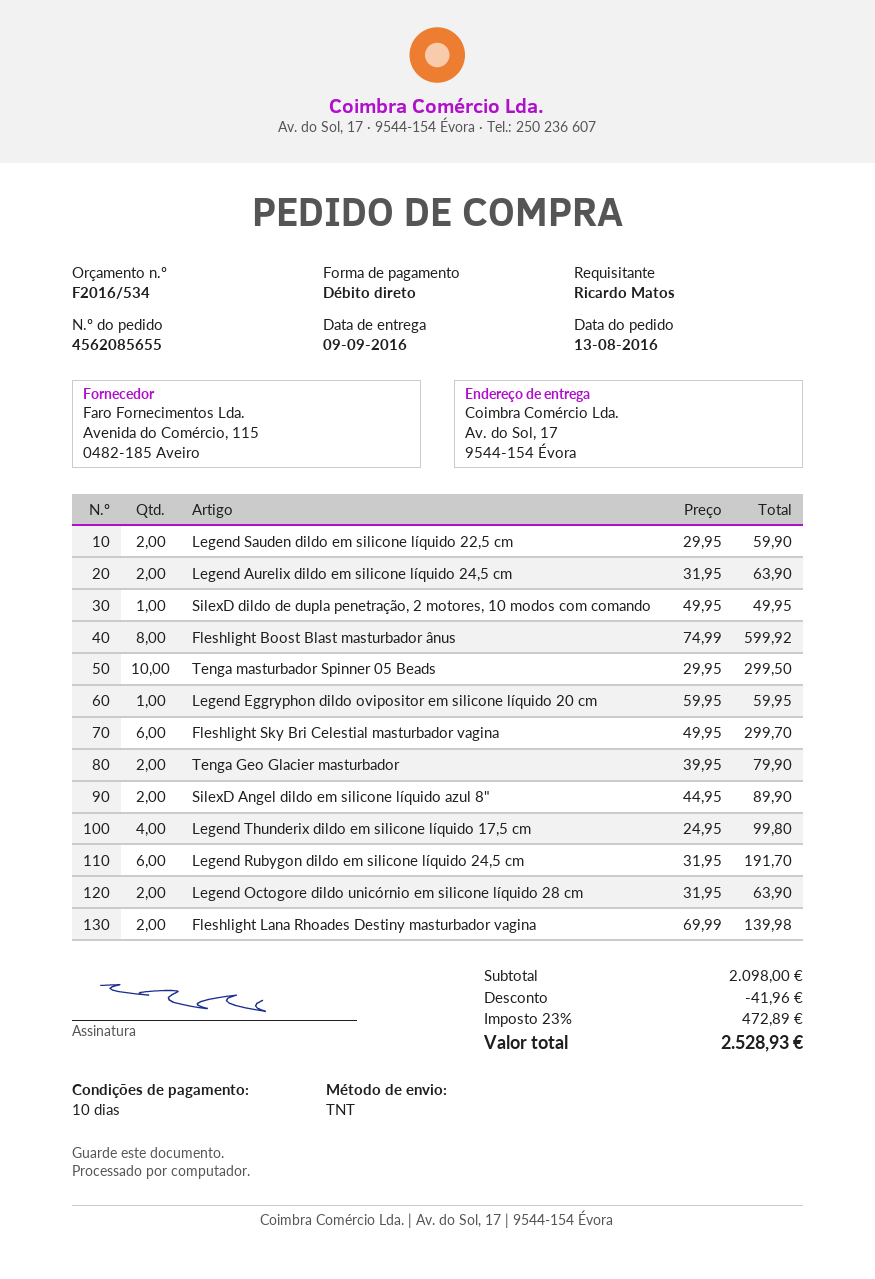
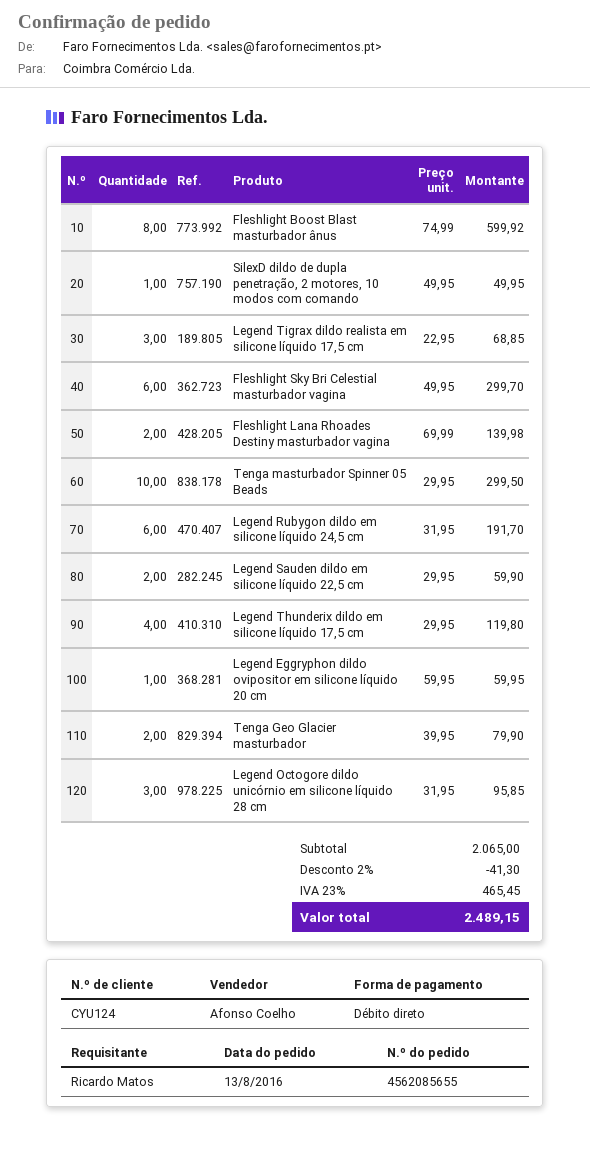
Legend Aurelix dildo em silicone líquido 24,5 cm: 2 x 31.95 = 63.90 -> none
SilexD Angel dildo em silicone líquido azul 8": 2 x 44.95 = 89.90 -> none
Legend Thunderix dildo em silicone líquido 17,5 cm: 4 x 24.95 = 99.80 -> 4 x 29.95 = 119.80
Legend Octogore dildo unicórnio em silicone líquido 28 cm: 2 x 31.95 = 63.90 -> 3 x 31.95 = 95.85
Legend Tigrax dildo realista em silicone líquido 17,5 cm: none -> 3 x 22.95 = 68.85
subtotal: 2098.00 -> 2065.00
discount: 41.96 -> 41.30
tax: 23% = 472.89 -> 23% = 465.45
total: 2528.93 -> 2489.15

